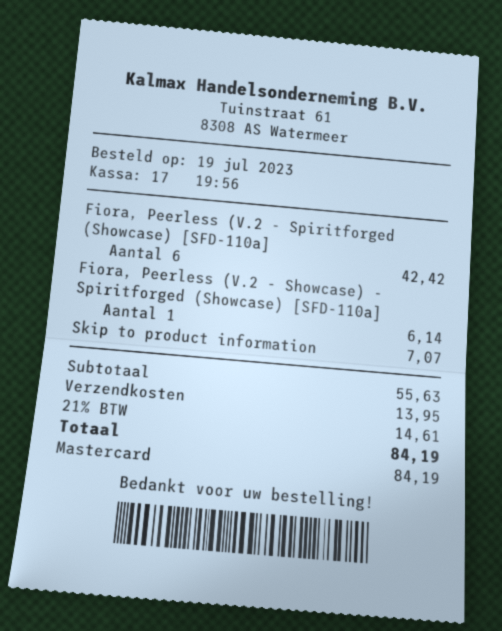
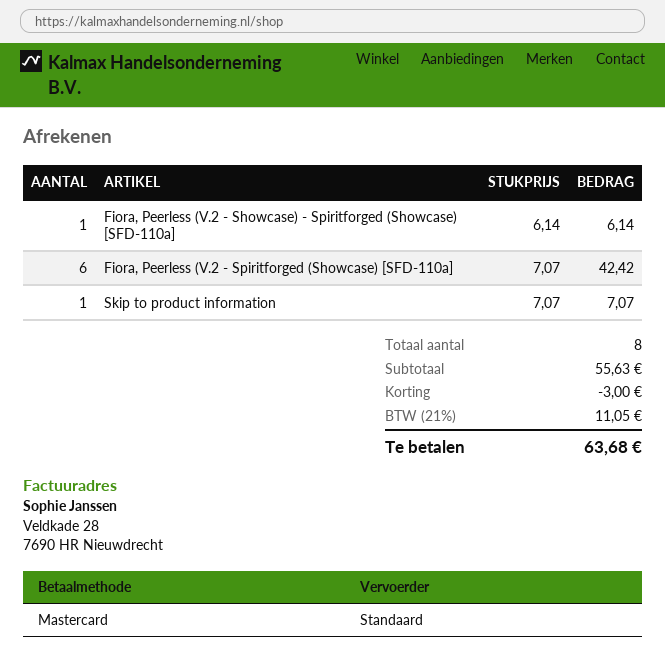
discount: none -> 3.00
shipping: 13.95 -> none
tax: 21% = 14.61 -> 21% = 11.05
total: 84.19 -> 63.68

